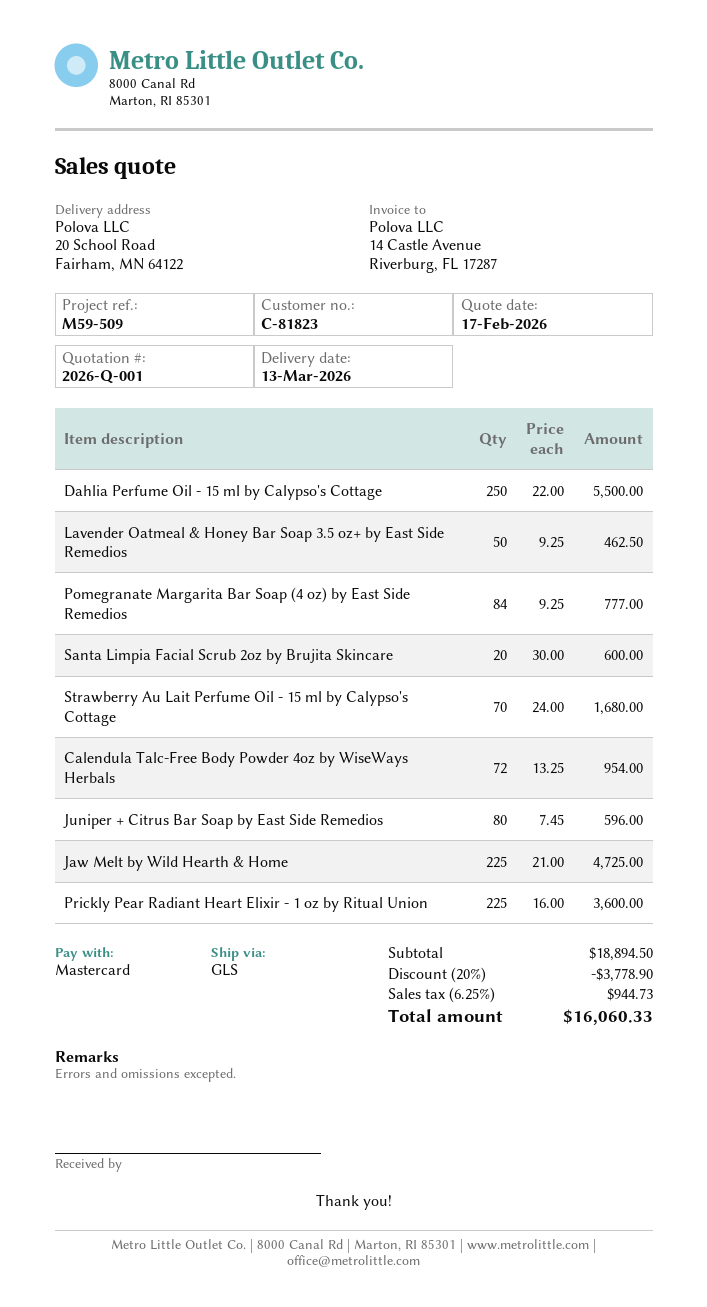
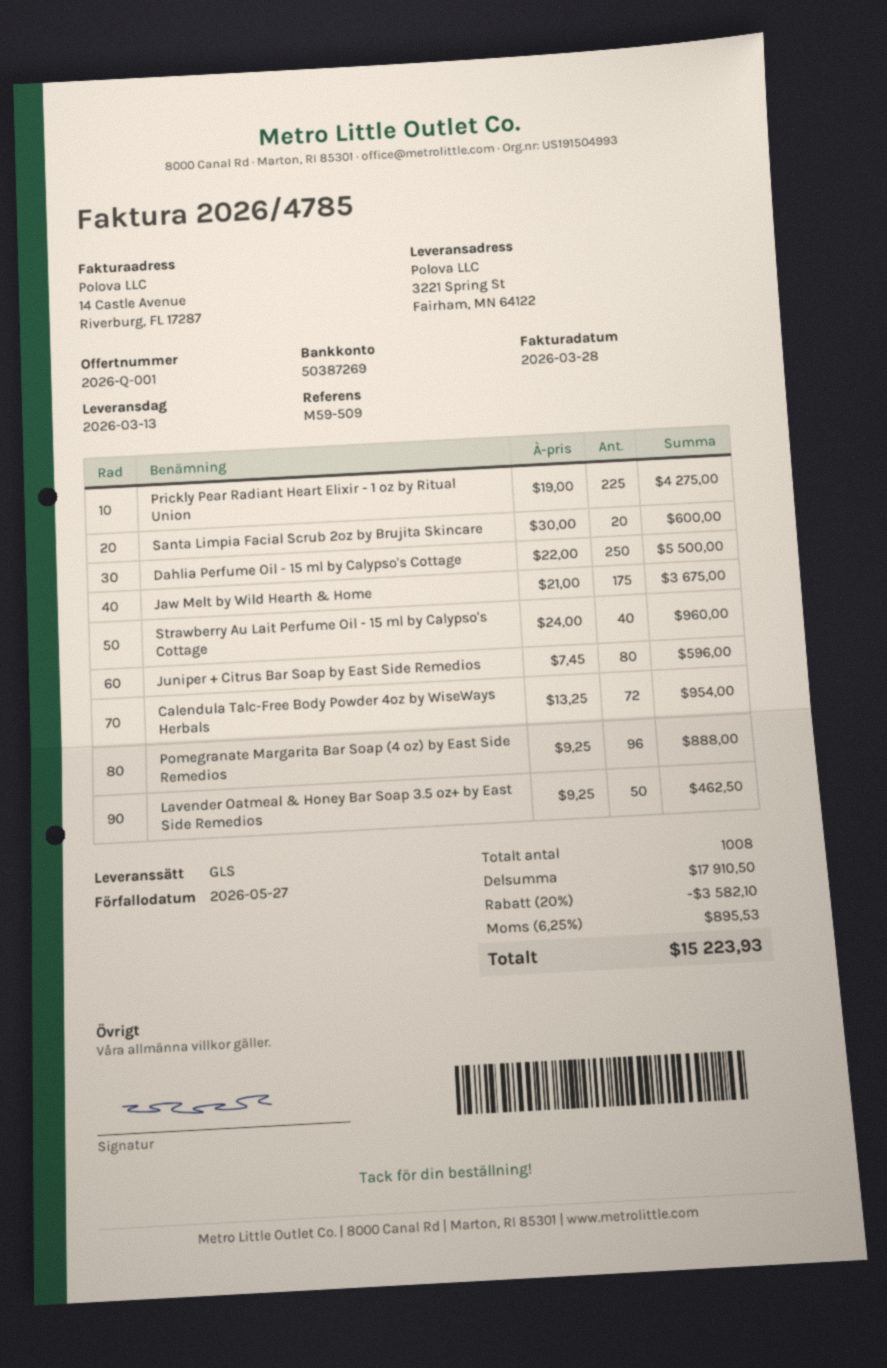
ship to: 20 School Road, Fairham, MN 64122 -> 3221 Spring St, Fairham, MN 64122
Pomegranate Margarita Bar Soap (4 oz) by East Side Remedios: 84 x 9.25 = 777.00 -> 96 x 9.25 = 888.00
Strawberry Au Lait Perfume Oil - 15 ml by Calypso's Cottage: 70 x 24.00 = 1680.00 -> 40 x 24.00 = 960.00
Jaw Melt by Wild Hearth & Home: 225 x 21.00 = 4725.00 -> 175 x 21.00 = 3675.00
Prickly Pear Radiant Heart Elixir - 1 oz by Ritual Union: 225 x 16.00 = 3600.00 -> 225 x 19.00 = 4275.00
subtotal: 18894.50 -> 17910.50
discount: 20% = 3778.90 -> 20% = 3582.10
tax: 6.25% = 944.73 -> 6.25% = 895.53
total: 16060.33 -> 15223.93

